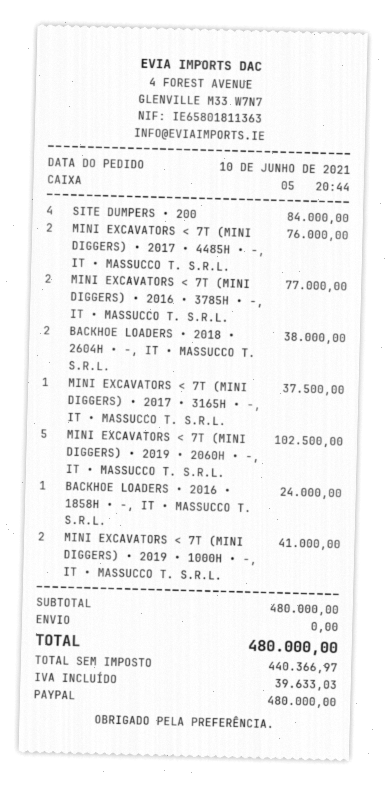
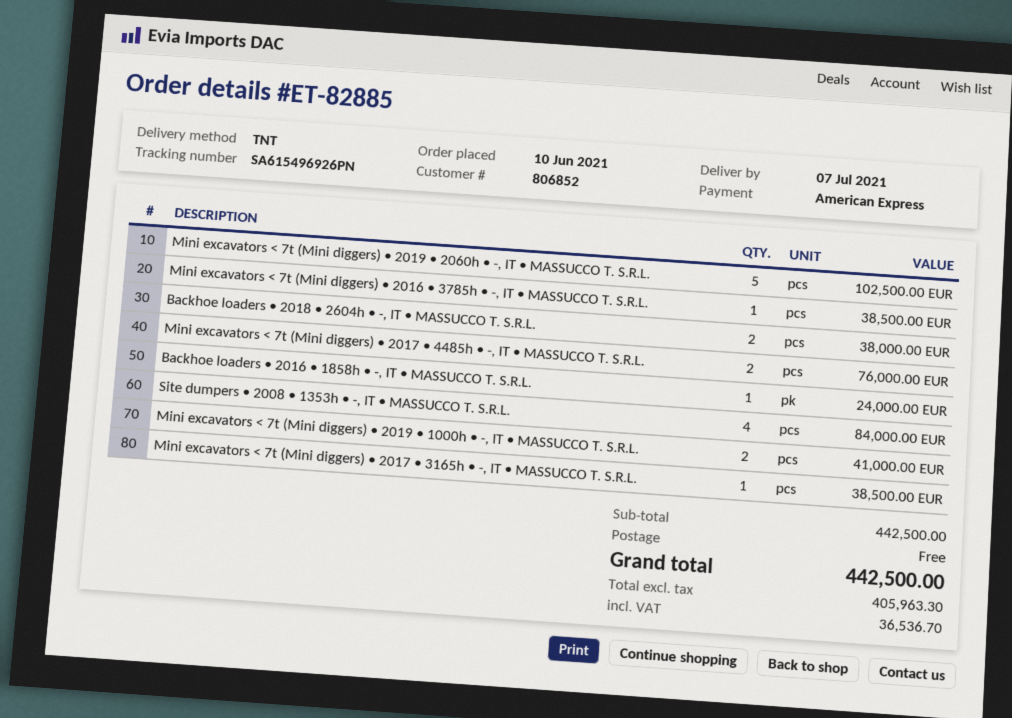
payment method: PayPal -> American Express
MINI EXCAVATORS < 7T (MINI DIGGERS) • 2016 • 3785H • -, IT • MASSUCCO T. S.R.L.: 2 for 77000.00 -> 1 for 38500.00
MINI EXCAVATORS < 7T (MINI DIGGERS) • 2017 • 3165H • -, IT • MASSUCCO T. S.R.L.: 1 for 37500.00 -> 1 for 38500.00
subtotal: 480000.00 -> 442500.00
net: 440366.97 -> 405963.30
tax: 39633.03 -> 36536.70
total: 480000.00 -> 442500.00

